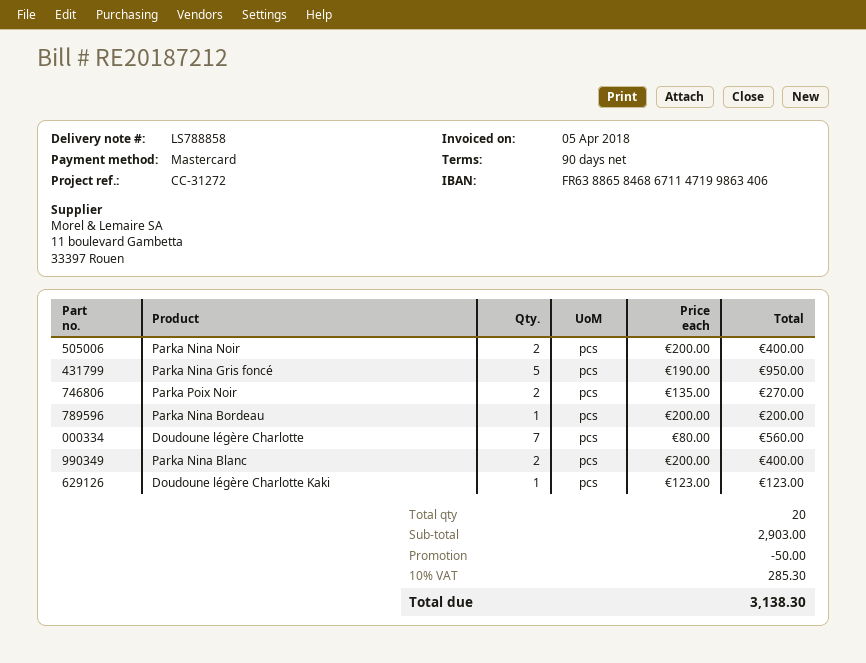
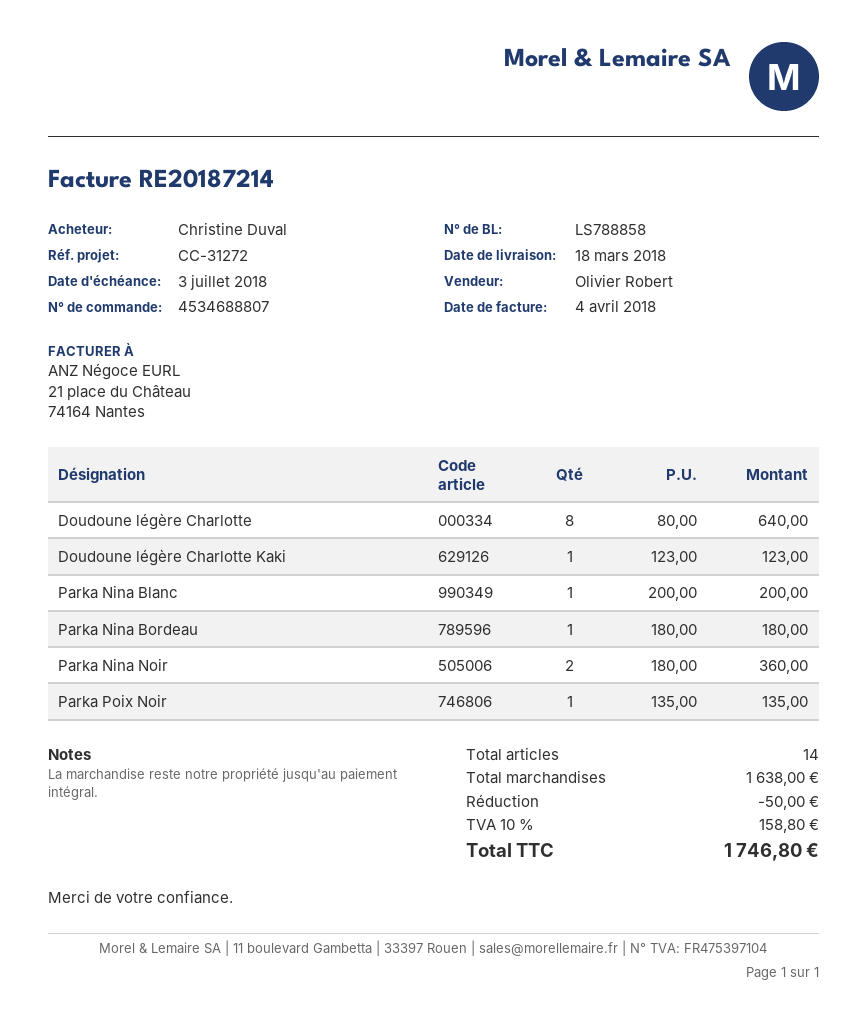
invoice number: RE20187212 -> RE20187214
invoice date: 2018-04-05 -> 2018-04-04
Parka Nina Noir: 2 x 200.00 = 400.00 -> 2 x 180.00 = 360.00
Parka Nina Gris foncé: 5 x 190.00 = 950.00 -> none
Parka Poix Noir: 2 x 135.00 = 270.00 -> 1 x 135.00 = 135.00
Parka Nina Bordeau: 1 x 200.00 = 200.00 -> 1 x 180.00 = 180.00
Doudoune légère Charlotte: 7 x 80.00 = 560.00 -> 8 x 80.00 = 640.00
Parka Nina Blanc: 2 x 200.00 = 400.00 -> 1 x 200.00 = 200.00
total quantity: 20 -> 14
subtotal: 2903.00 -> 1638.00
tax: 10% = 285.30 -> 10% = 158.80
total: 3138.30 -> 1746.80

